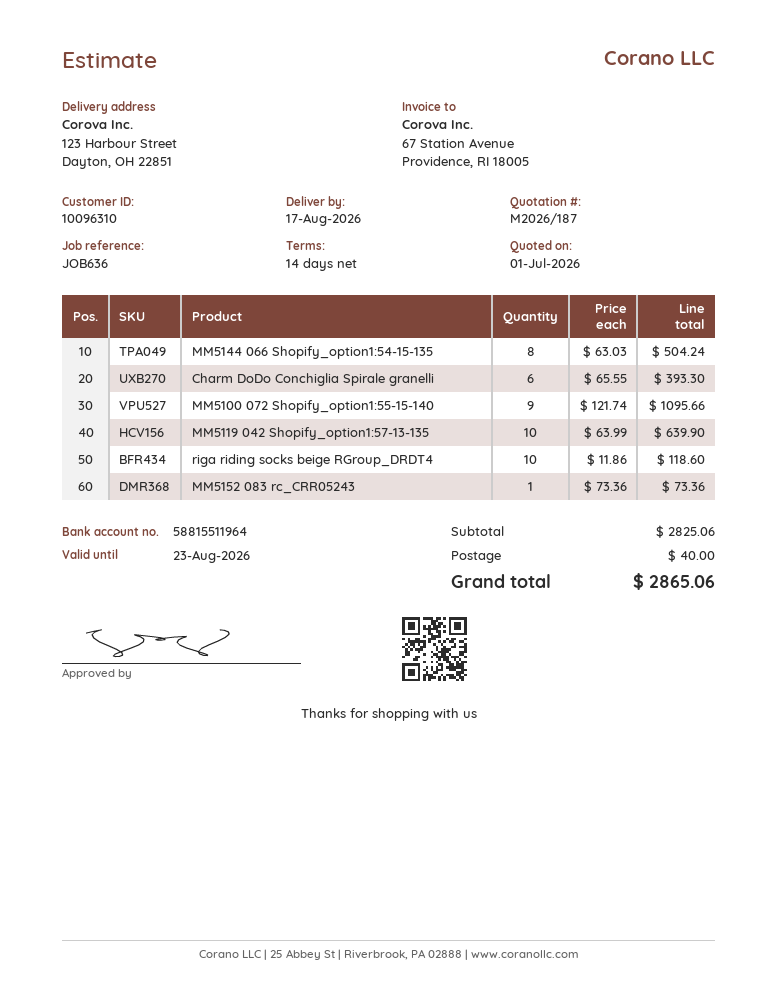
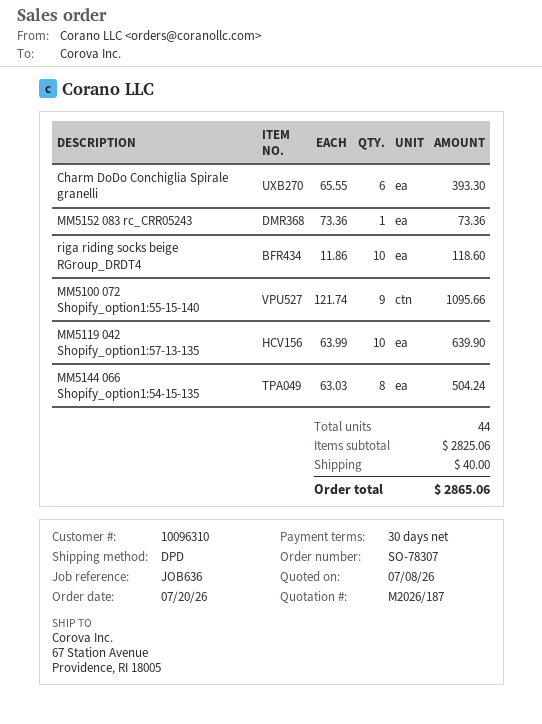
quote date: 2026-07-01 -> 2026-07-08
payment terms: 14 days -> 30 days
ship to: 123 Harbour Street, Dayton, OH 22851 -> 67 Station Avenue, Providence, RI 18005

